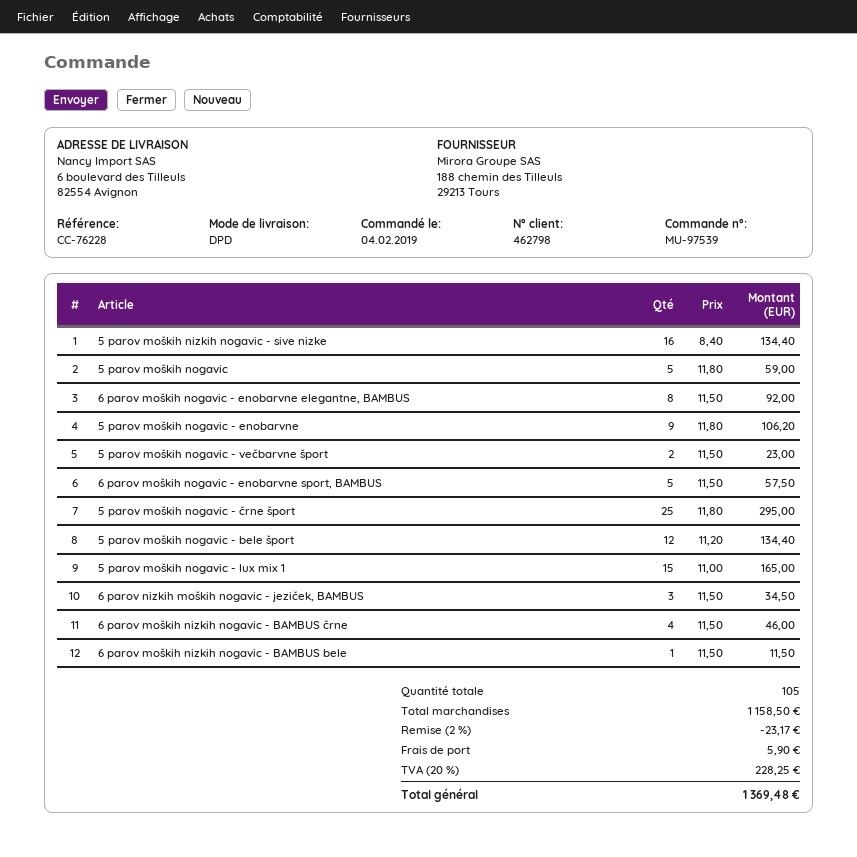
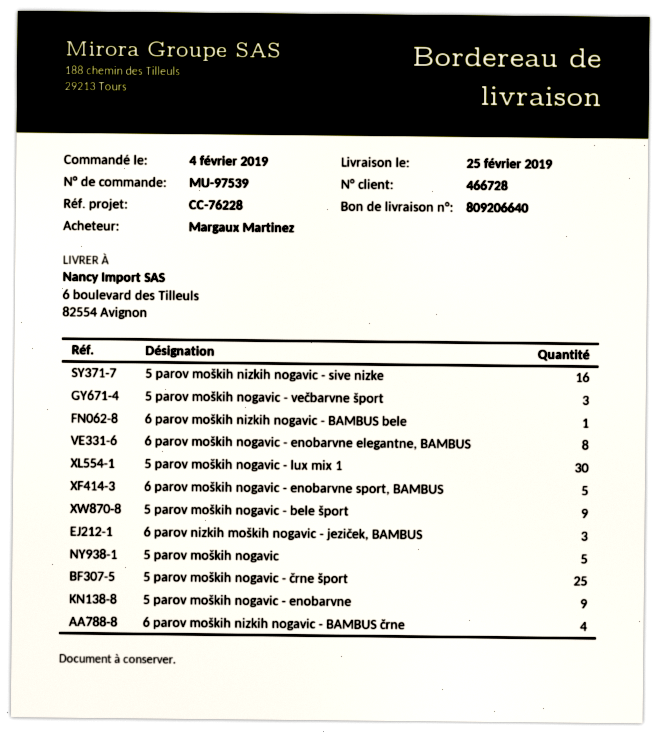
customer number: 462798 -> 466728
5 parov moških nogavic - večbarvne šport: 2 -> 3
5 parov moških nogavic - bele šport: 12 -> 9
5 parov moških nogavic - lux mix 1: 15 -> 30

